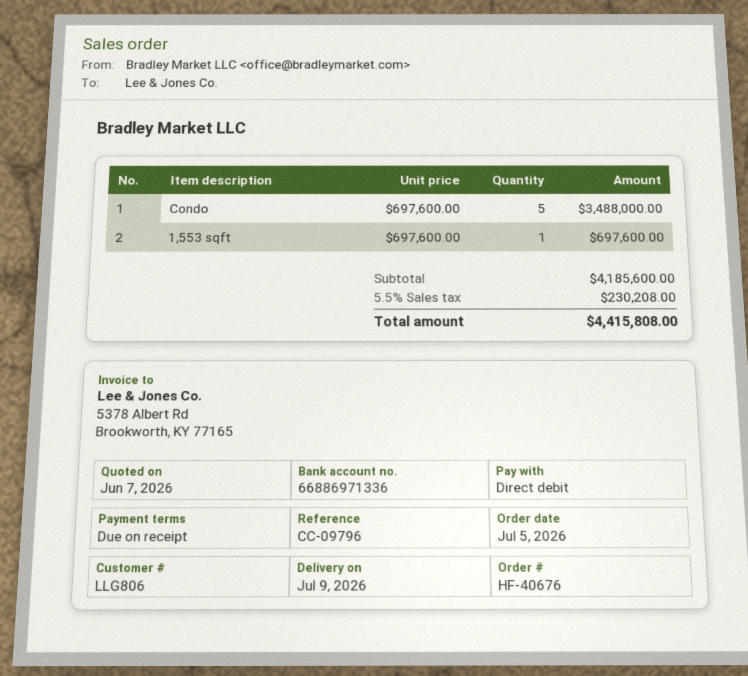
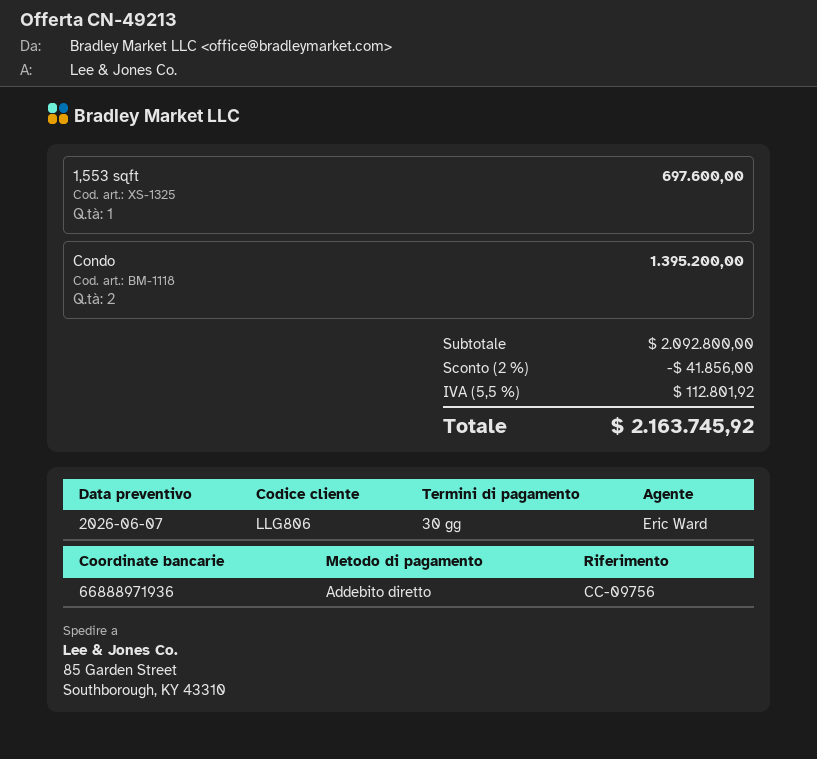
payment terms: on receipt -> 30 days
reference: CC-09796 -> CC-09756
bank account: 66886971336 -> 66888971936
Condo: 5 for 3488000.00 -> 2 for 1395200.00
subtotal: 4185600.00 -> 2092800.00
discount: none -> 2% = 41856.00
tax: 5.5% = 230208.00 -> 5.5% = 112801.92
total: 4415808.00 -> 2163745.92

